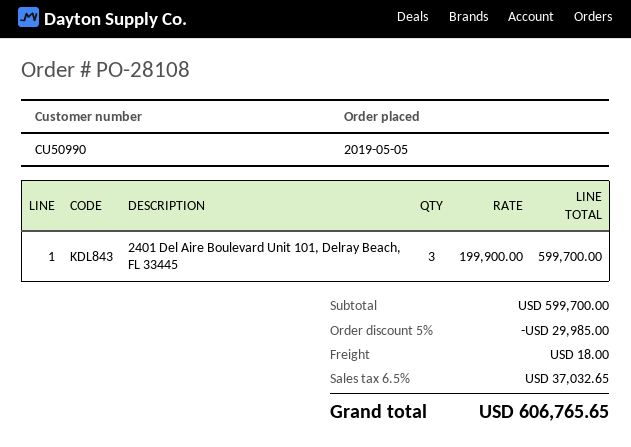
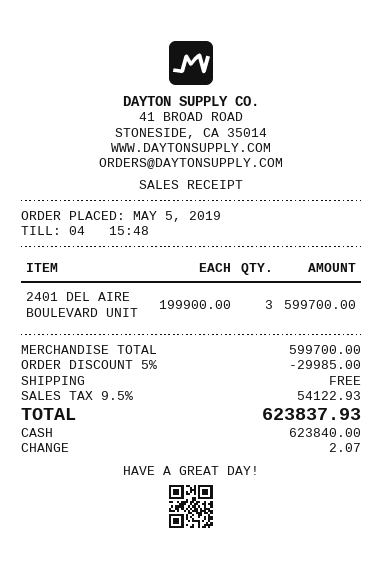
shipping: 18.00 -> 0.00
tax: 6.5% = 37032.65 -> 9.5% = 54122.93
total: 606765.65 -> 623837.93

